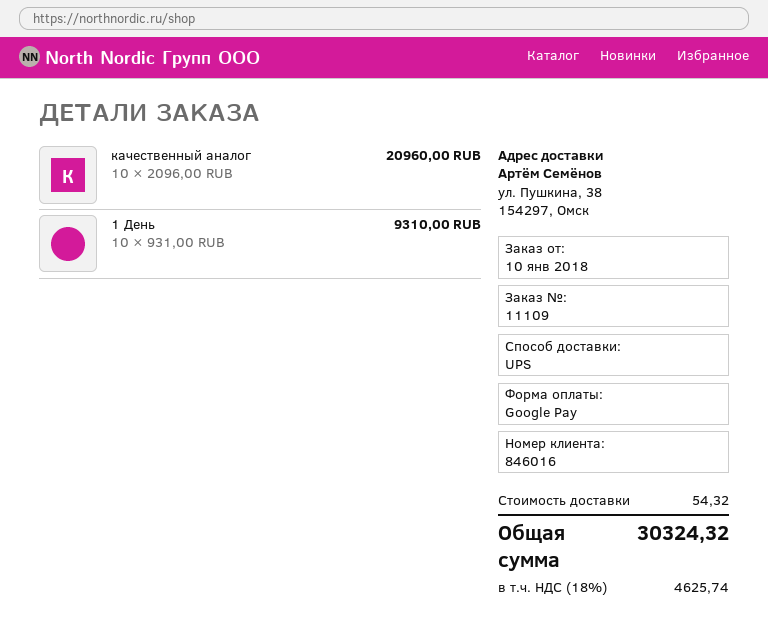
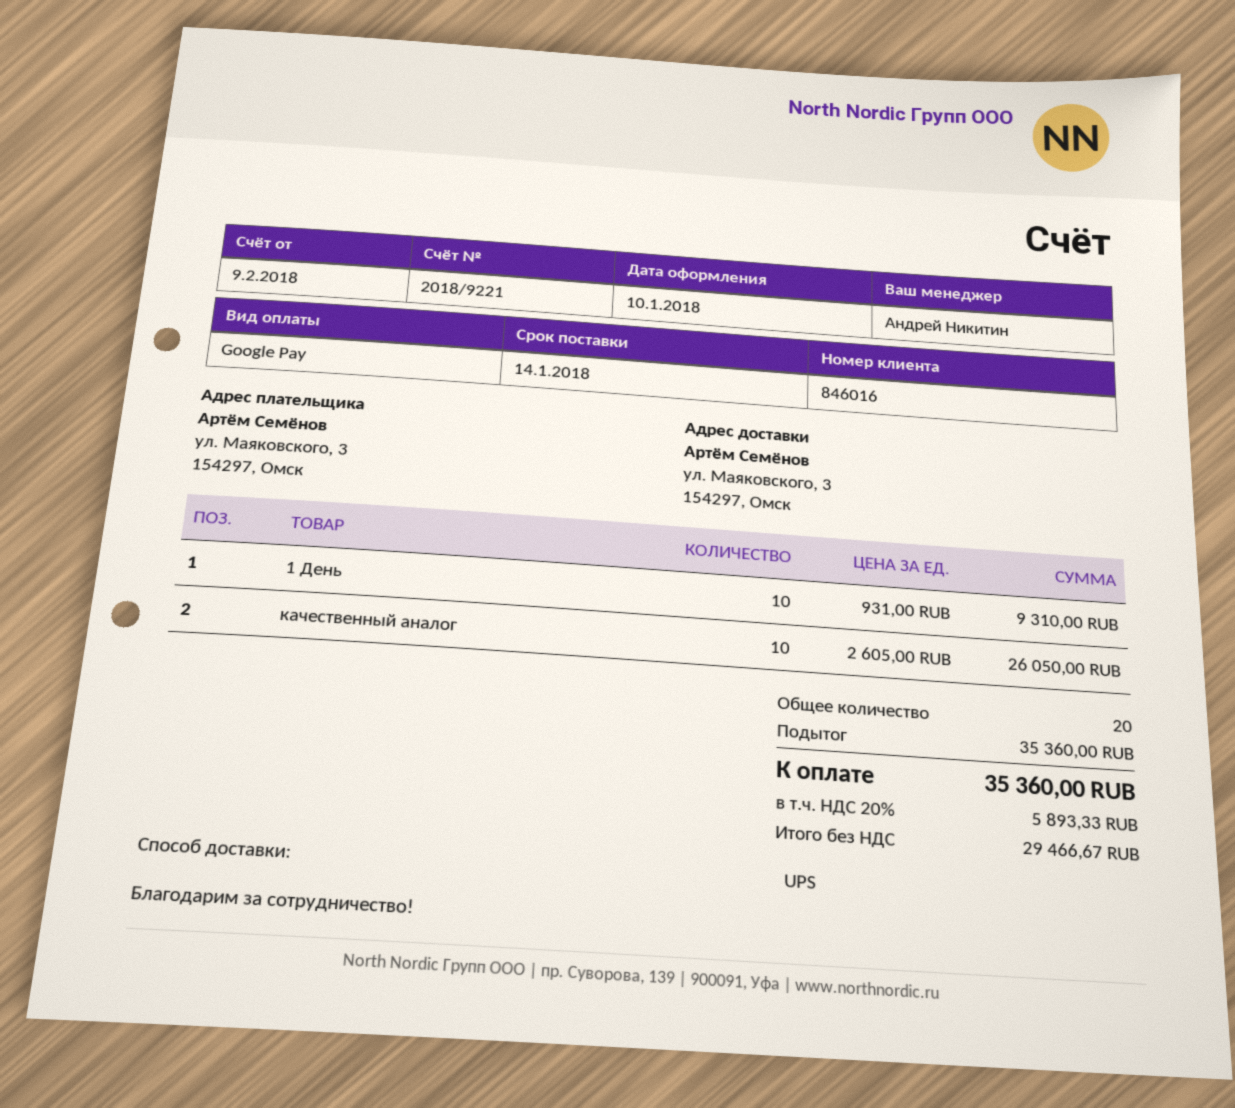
ship to: ул. Пушкина, 38, 154297, Омск -> ул. Маяковского, 3, 154297, Омск
качественный аналог: 10 x 2096.00 = 20960.00 -> 10 x 2605.00 = 26050.00
shipping: 54.32 -> none
tax: 18% = 4625.74 -> 20% = 5893.33
total: 30324.32 -> 35360.00

